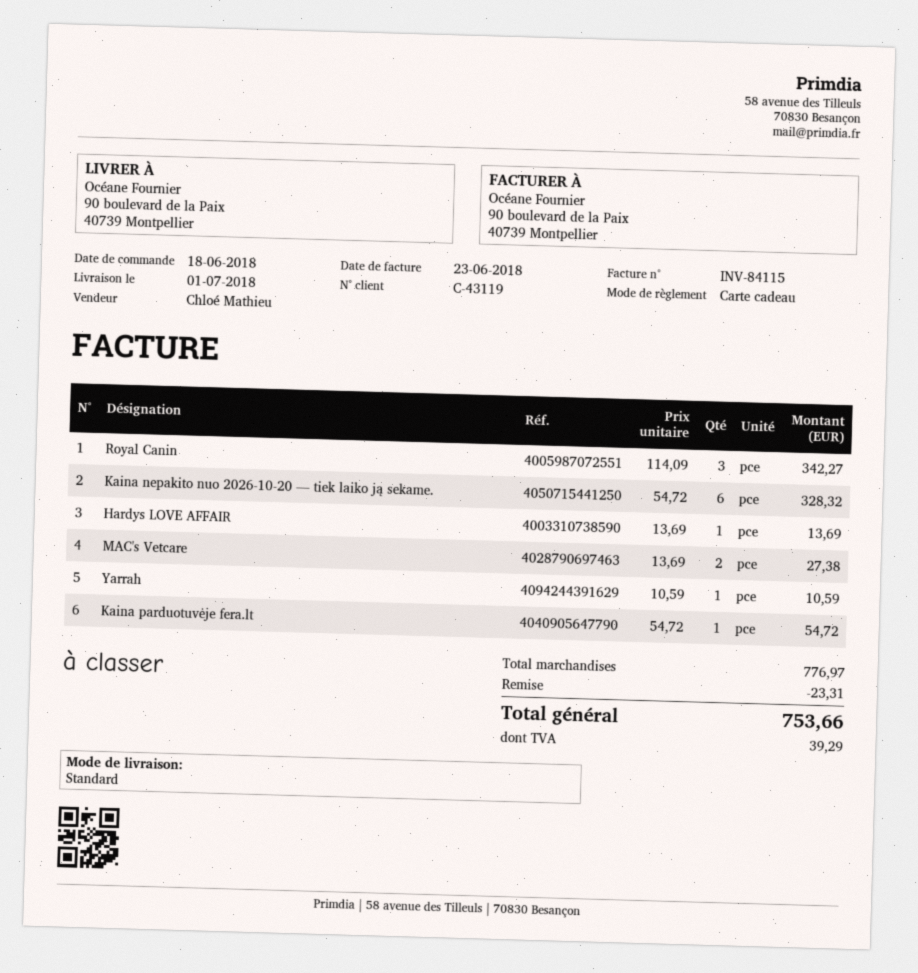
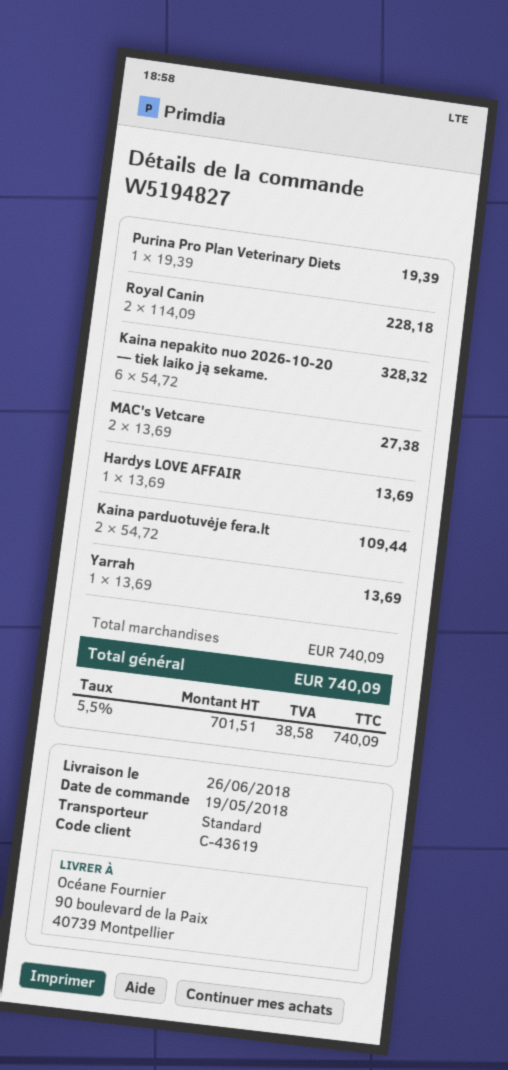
order date: 2018-06-18 -> 2018-05-19
delivery date: 2018-07-01 -> 2018-06-26
customer number: C-43119 -> C-43619
Royal Canin: 3 x 114.09 = 342.27 -> 2 x 114.09 = 228.18
Yarrah: 1 x 10.59 = 10.59 -> 1 x 13.69 = 13.69
Kaina parduotuvėje fera.lt: 1 x 54.72 = 54.72 -> 2 x 54.72 = 109.44
Purina Pro Plan Veterinary Diets: none -> 1 x 19.39 = 19.39
subtotal: 776.97 -> 740.09
discount: 23.31 -> none
tax: 39.29 -> 38.58
total: 753.66 -> 740.09

